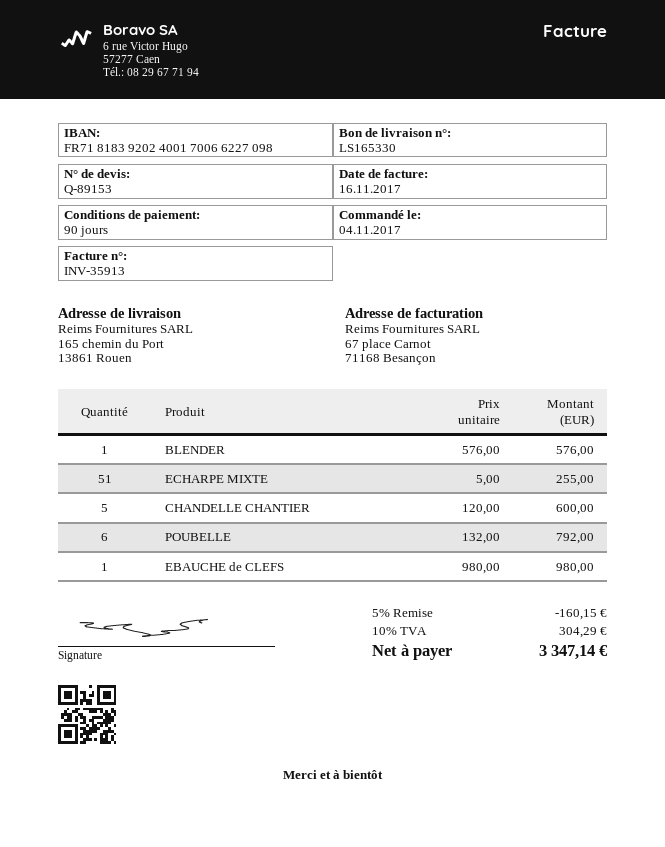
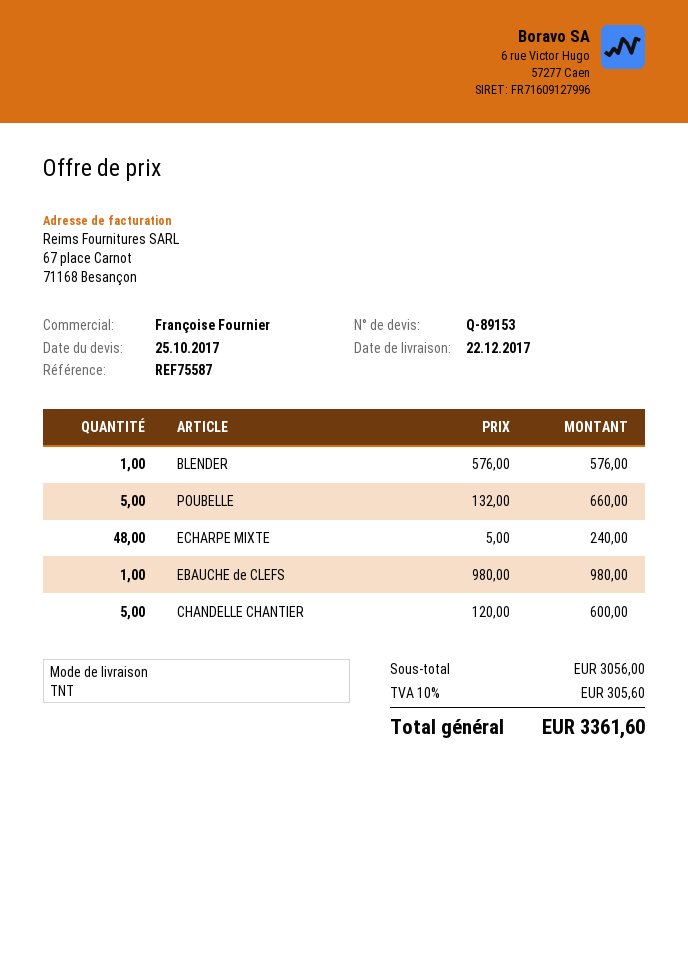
ECHARPE MIXTE: 51 x 5.00 = 255.00 -> 48 x 5.00 = 240.00
POUBELLE: 6 x 132.00 = 792.00 -> 5 x 132.00 = 660.00
discount: 5% = 160.15 -> none
tax: 10% = 304.29 -> 10% = 305.60
total: 3347.14 -> 3361.60

